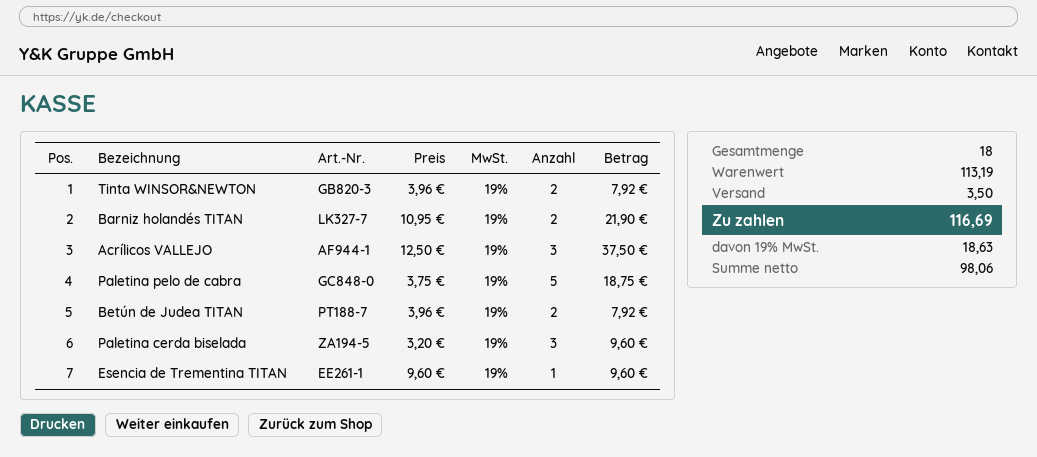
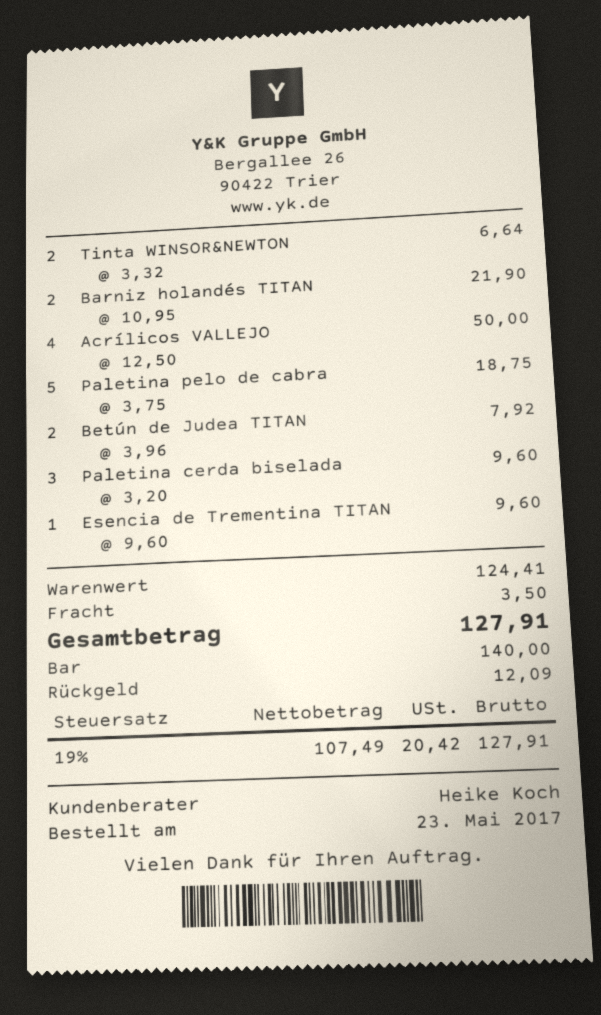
Tinta WINSOR&NEWTON: 2 x 3.96 = 7.92 -> 2 x 3.32 = 6.64
Acrílicos VALLEJO: 3 x 12.50 = 37.50 -> 4 x 12.50 = 50.00
subtotal: 113.19 -> 124.41
net: 98.06 -> 107.49
tax: 19% = 18.63 -> 19% = 20.42
total: 116.69 -> 127.91

